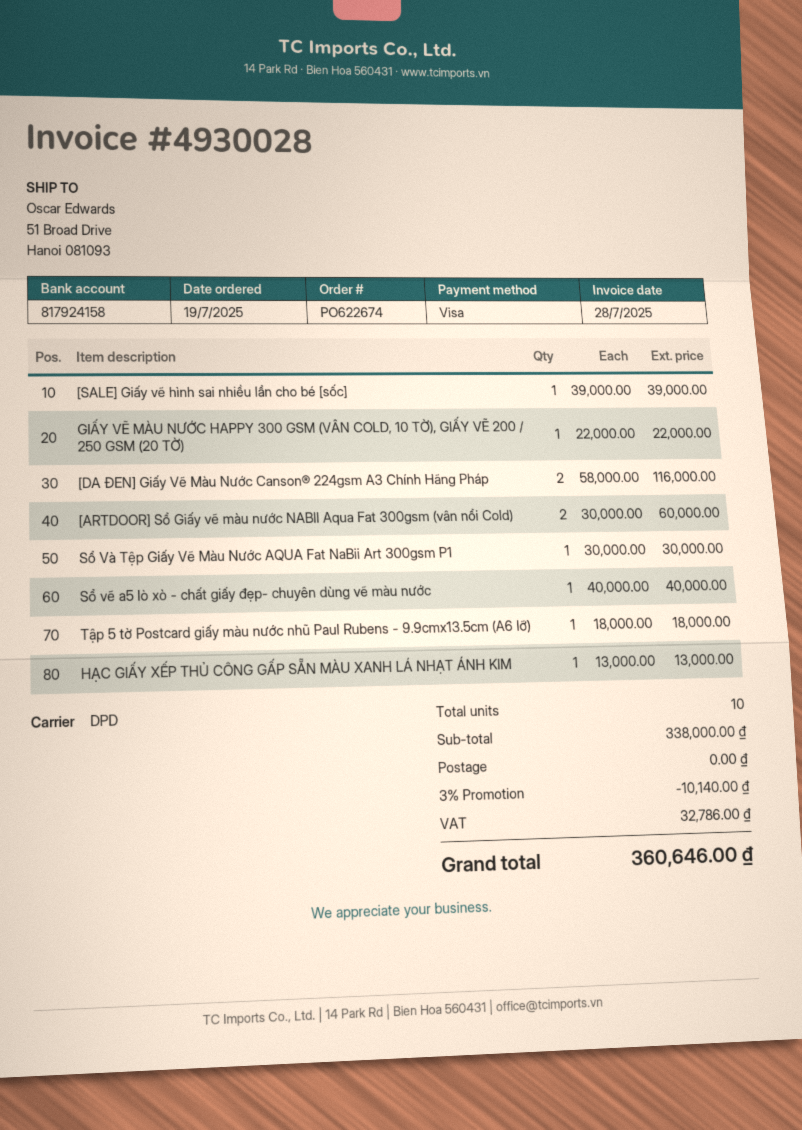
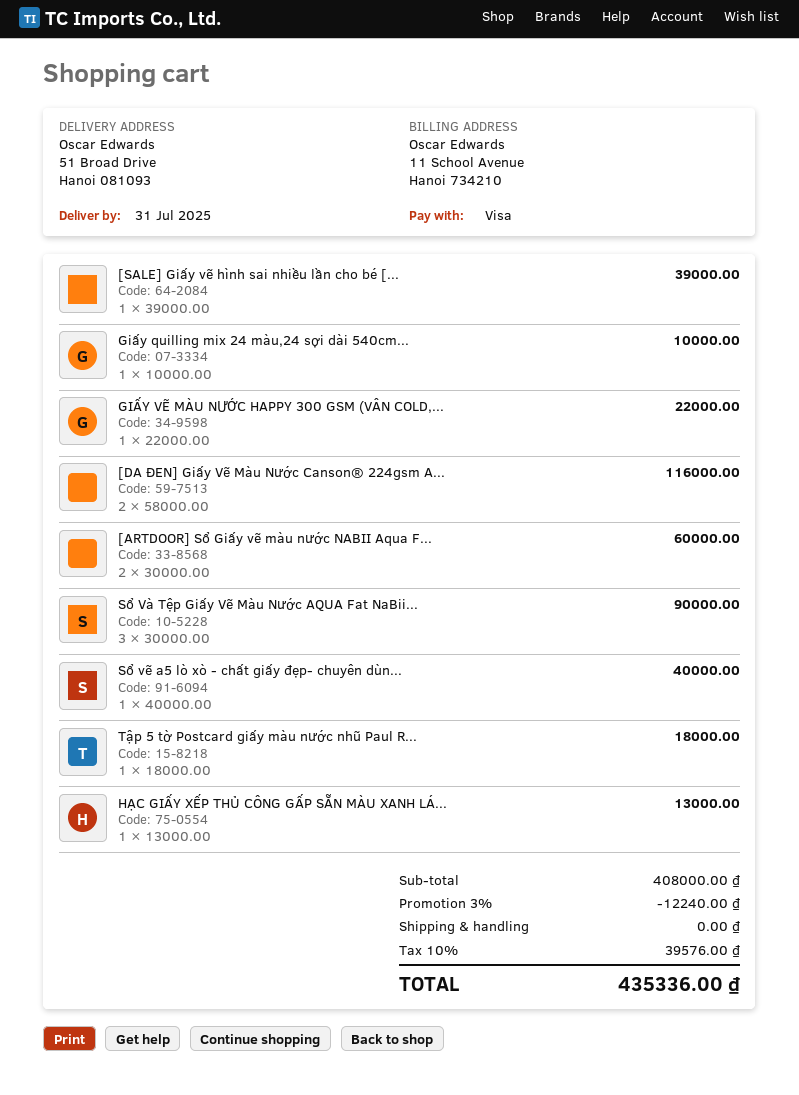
Sổ Và Tệp Giấy Vẽ Màu Nước AQUA Fat NaBii Art 300gsm P1: 1 x 30000.00 = 30000.00 -> 3 x 30000.00 = 90000.00
Giấy quilling mix 24 màu,24 sợi dài 540cm...: none -> 1 x 10000.00 = 10000.00
subtotal: 338000.00 -> 408000.00
discount: 3% = 10140.00 -> 3% = 12240.00
tax: 32786.00 -> 39576.00
total: 360646.00 -> 435336.00

